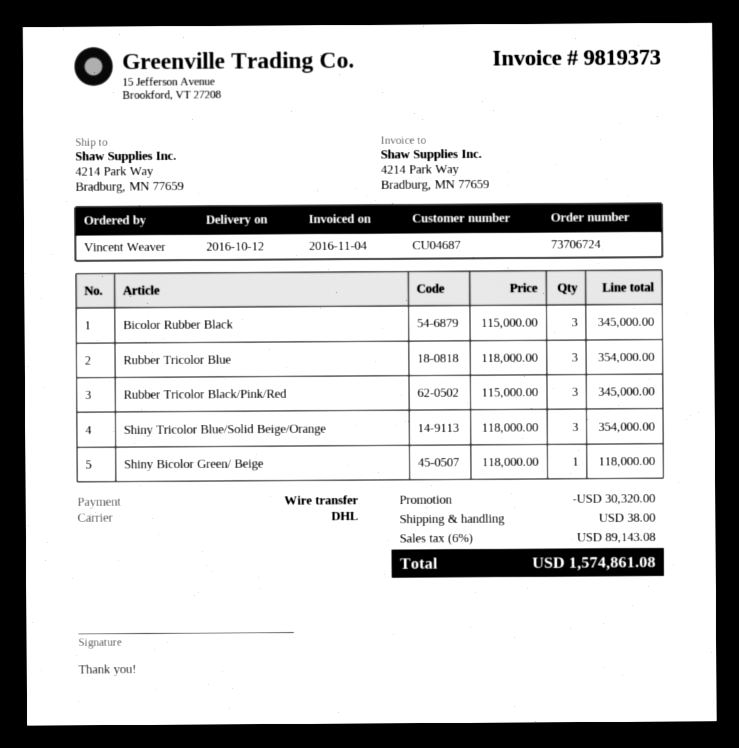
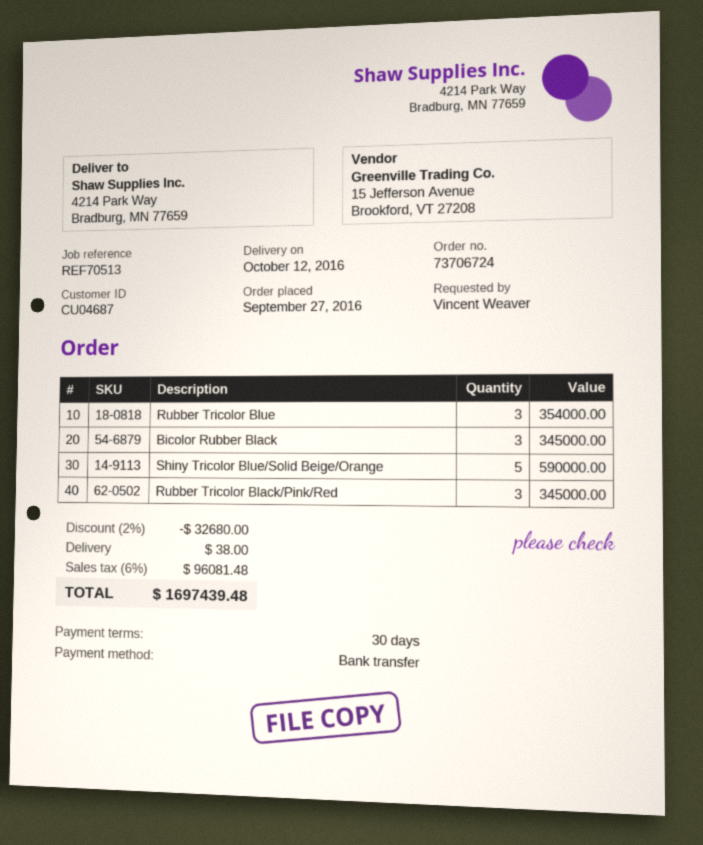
Shiny Tricolor Blue/Solid Beige/Orange: 3 for 354000.00 -> 5 for 590000.00
Shiny Bicolor Green/ Beige: 1 for 118000.00 -> none
discount: 30320.00 -> 32680.00
tax: 6% = 89143.08 -> 6% = 96081.48
total: 1574861.08 -> 1697439.48

